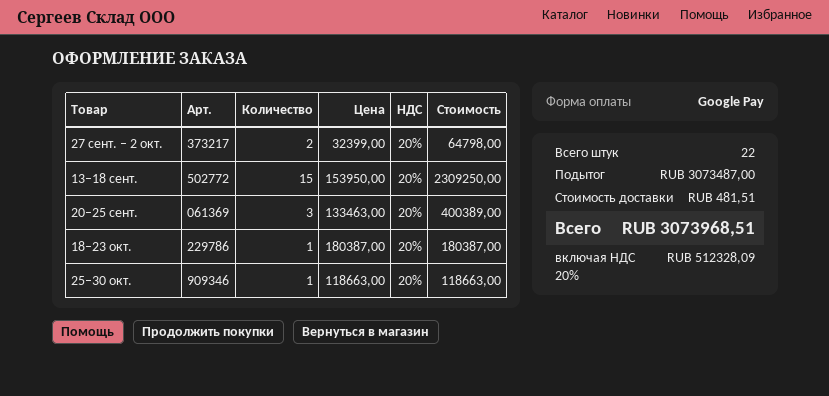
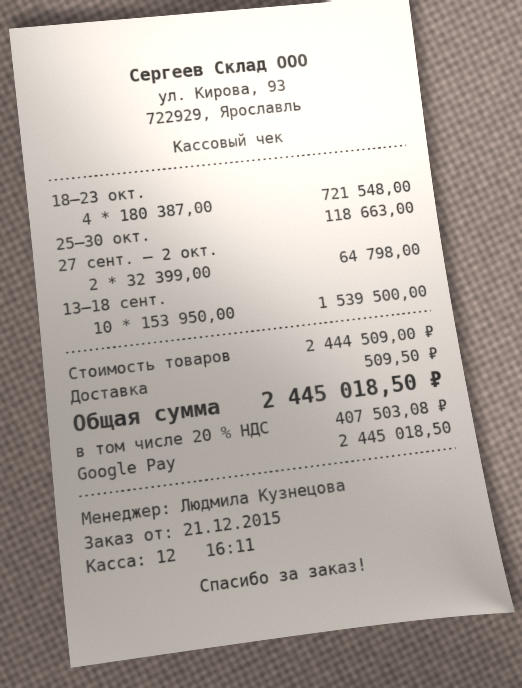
13–18 сент.: 15 x 153950.00 = 2309250.00 -> 10 x 153950.00 = 1539500.00
20–25 сент.: 3 x 133463.00 = 400389.00 -> none
18–23 окт.: 1 x 180387.00 = 180387.00 -> 4 x 180387.00 = 721548.00
subtotal: 3073487.00 -> 2444509.00
shipping: 481.51 -> 509.50
tax: 20% = 512328.09 -> 20% = 407503.08
total: 3073968.51 -> 2445018.50

